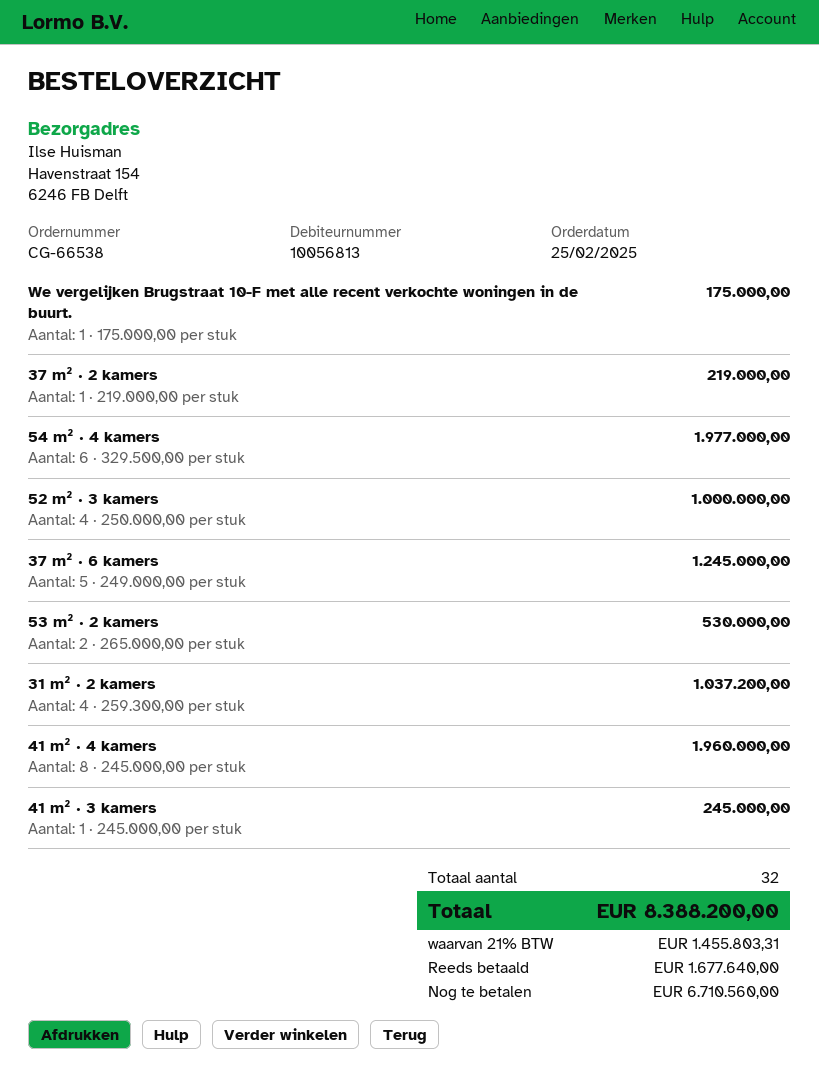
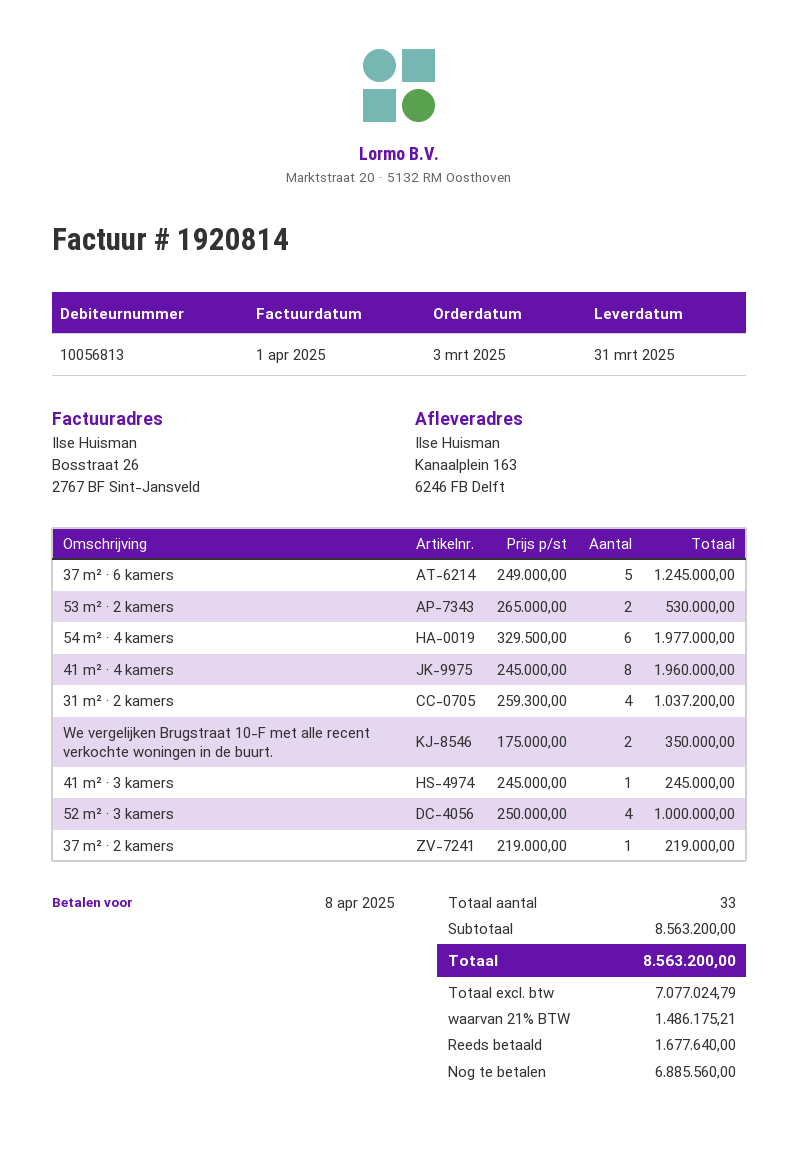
order date: 2025-02-25 -> 2025-03-03
ship to: Havenstraat 154, 6246 FB Delft -> Kanaalplein 163, 6246 FB Delft
We vergelijken Brugstraat 10-F met alle recent verkochte woningen in de buurt.: 1 x 175000.00 = 175000.00 -> 2 x 175000.00 = 350000.00
total quantity: 32 -> 33
tax: 21% = 1455803.31 -> 21% = 1486175.21
total: 8388200.00 -> 8563200.00
balance: 6710560.00 -> 6885560.00

